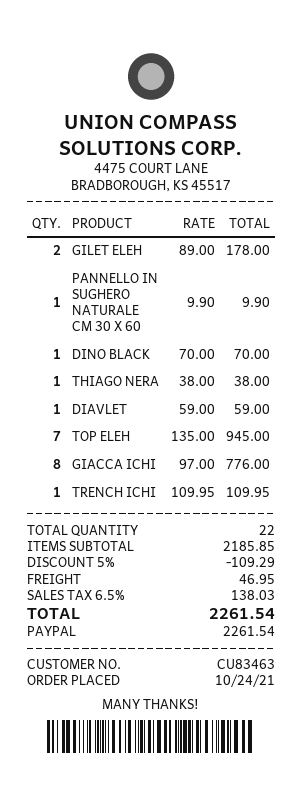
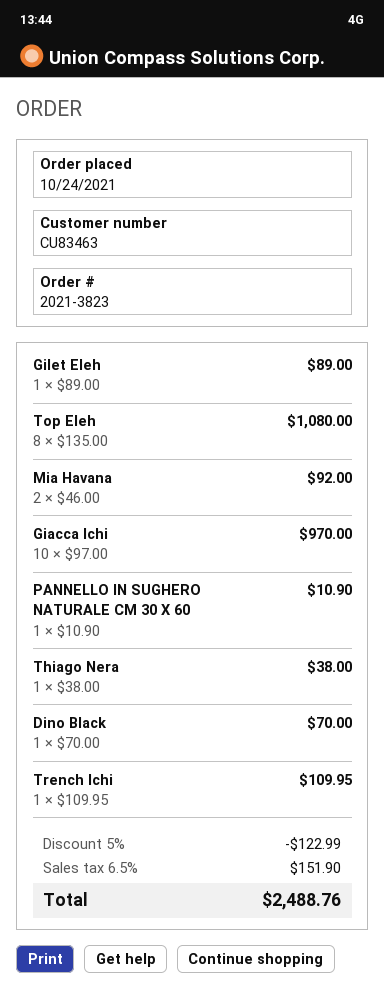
GILET ELEH: 2 x 89.00 = 178.00 -> 1 x 89.00 = 89.00
PANNELLO IN SUGHERO NATURALE CM 30 X 60: 1 x 9.90 = 9.90 -> 1 x 10.90 = 10.90
DIAVLET: 1 x 59.00 = 59.00 -> none
TOP ELEH: 7 x 135.00 = 945.00 -> 8 x 135.00 = 1080.00
GIACCA ICHI: 8 x 97.00 = 776.00 -> 10 x 97.00 = 970.00
Mia Havana: none -> 2 x 46.00 = 92.00
discount: 5% = 109.29 -> 5% = 122.99
shipping: 46.95 -> none
tax: 6.5% = 138.03 -> 6.5% = 151.90
total: 2261.54 -> 2488.76

